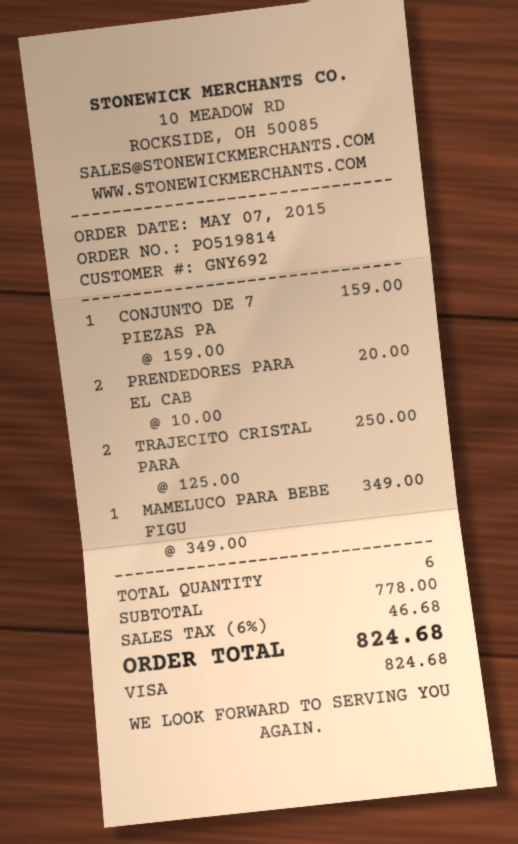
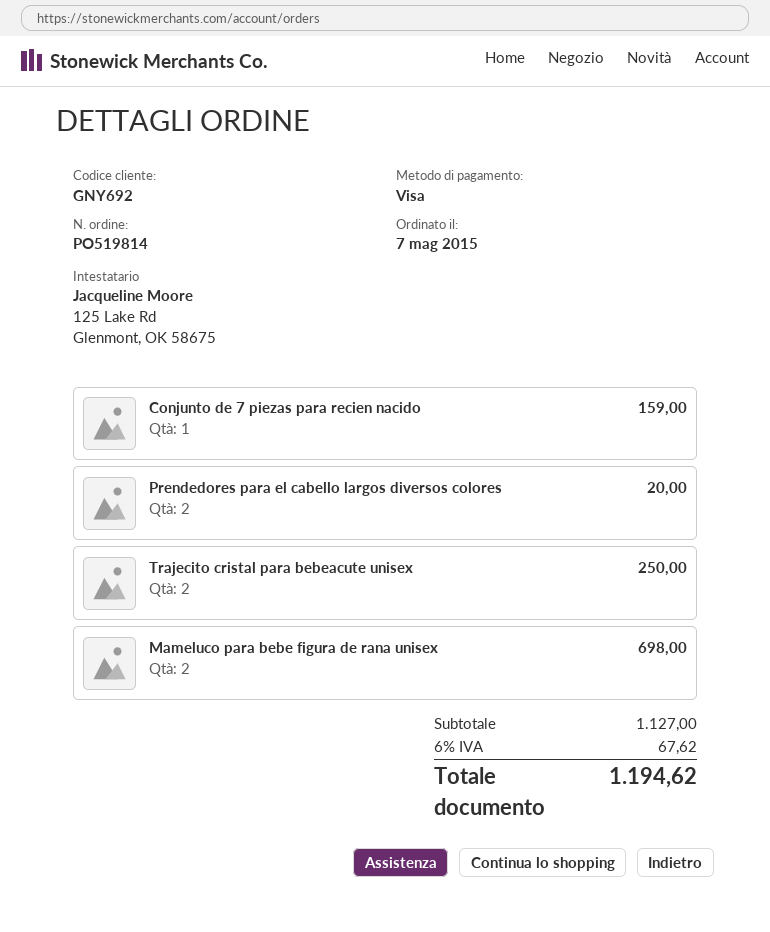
MAMELUCO PARA BEBE FIGU: 1 for 349.00 -> 2 for 698.00
subtotal: 778.00 -> 1127.00
tax: 6% = 46.68 -> 6% = 67.62
total: 824.68 -> 1194.62

